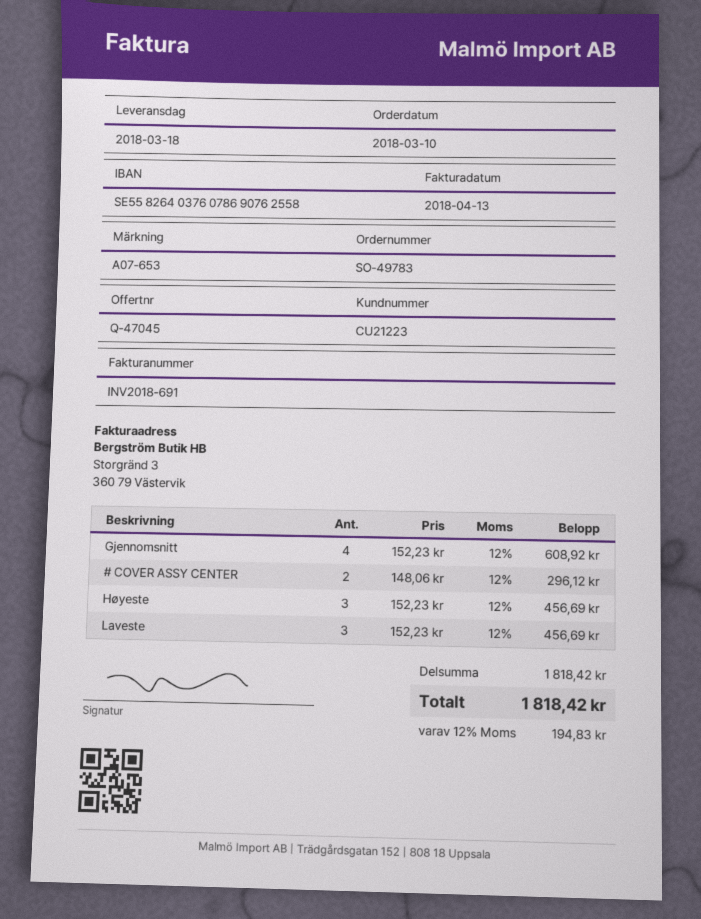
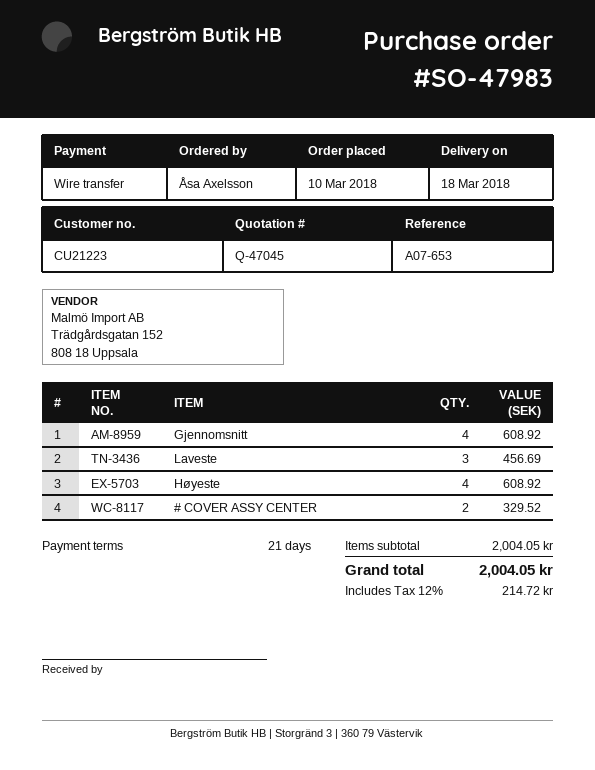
order number: SO-49783 -> SO-47983
# COVER ASSY CENTER: 2 for 296.12 -> 2 for 329.52
Høyeste: 3 for 456.69 -> 4 for 608.92
subtotal: 1818.42 -> 2004.05
tax: 12% = 194.83 -> 12% = 214.72
total: 1818.42 -> 2004.05

